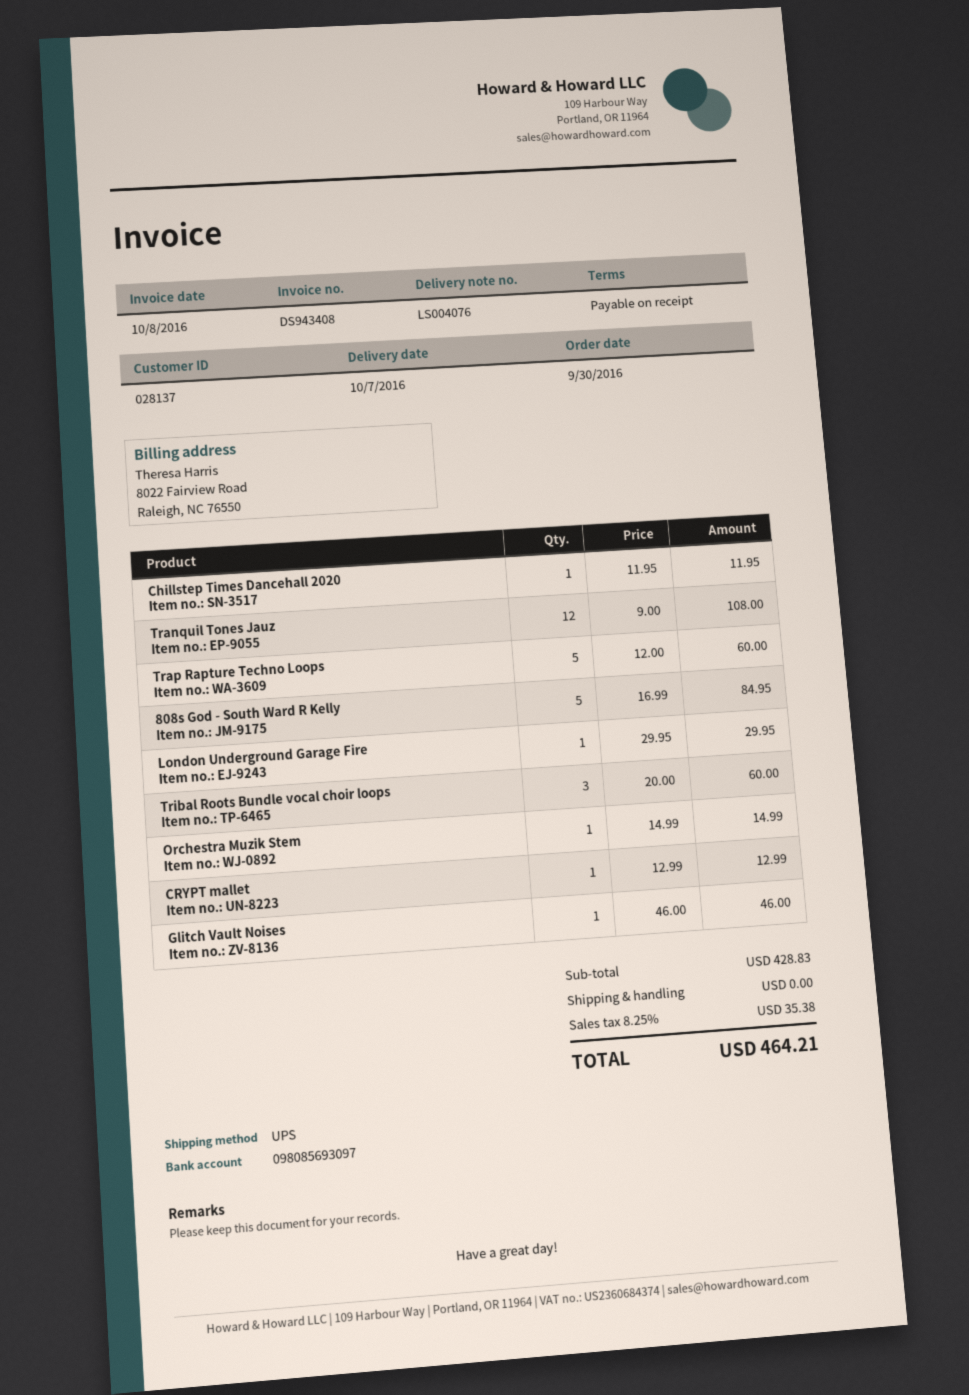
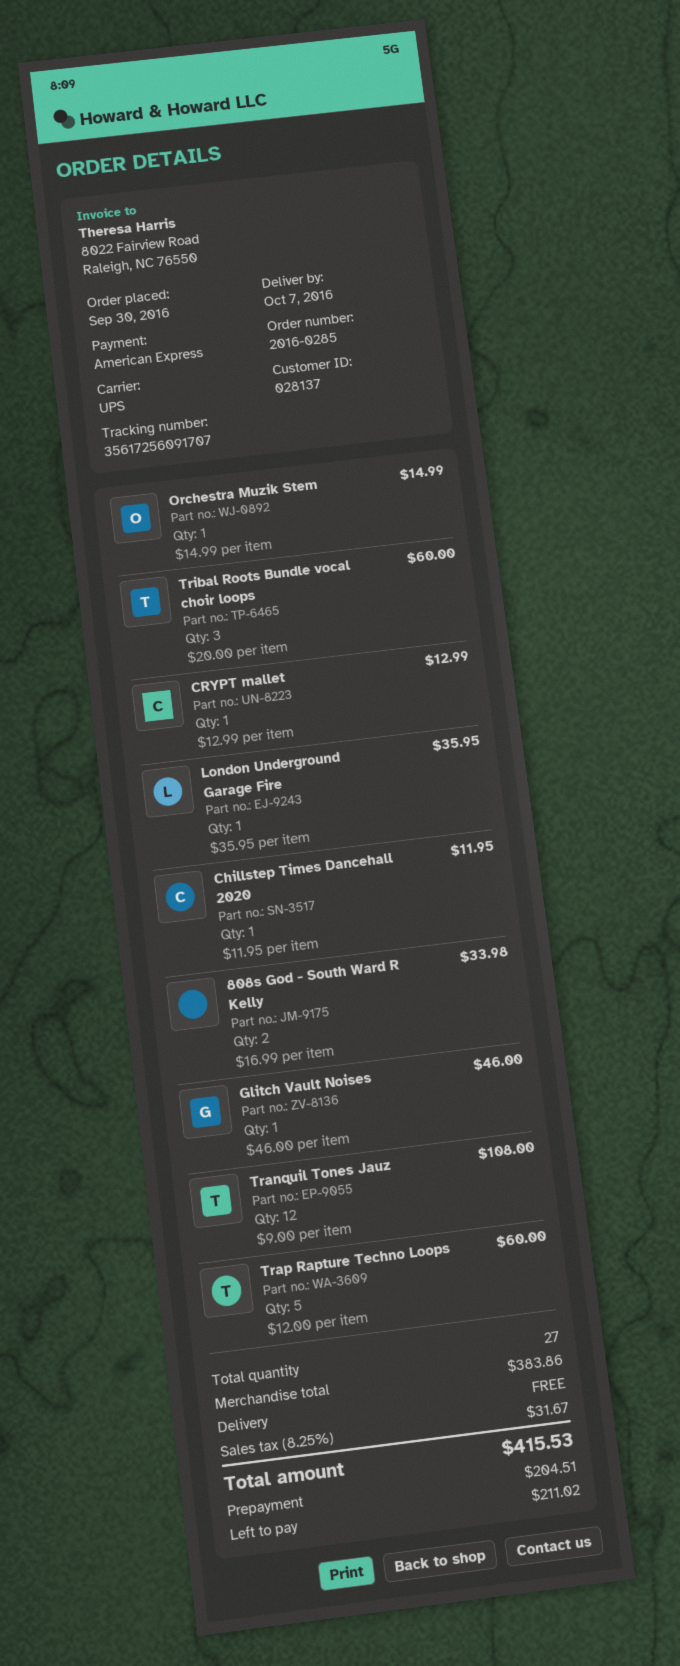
808s God - South Ward R Kelly: 5 x 16.99 = 84.95 -> 2 x 16.99 = 33.98
London Underground Garage Fire: 1 x 29.95 = 29.95 -> 1 x 35.95 = 35.95
subtotal: 428.83 -> 383.86
tax: 8.25% = 35.38 -> 8.25% = 31.67
total: 464.21 -> 415.53

